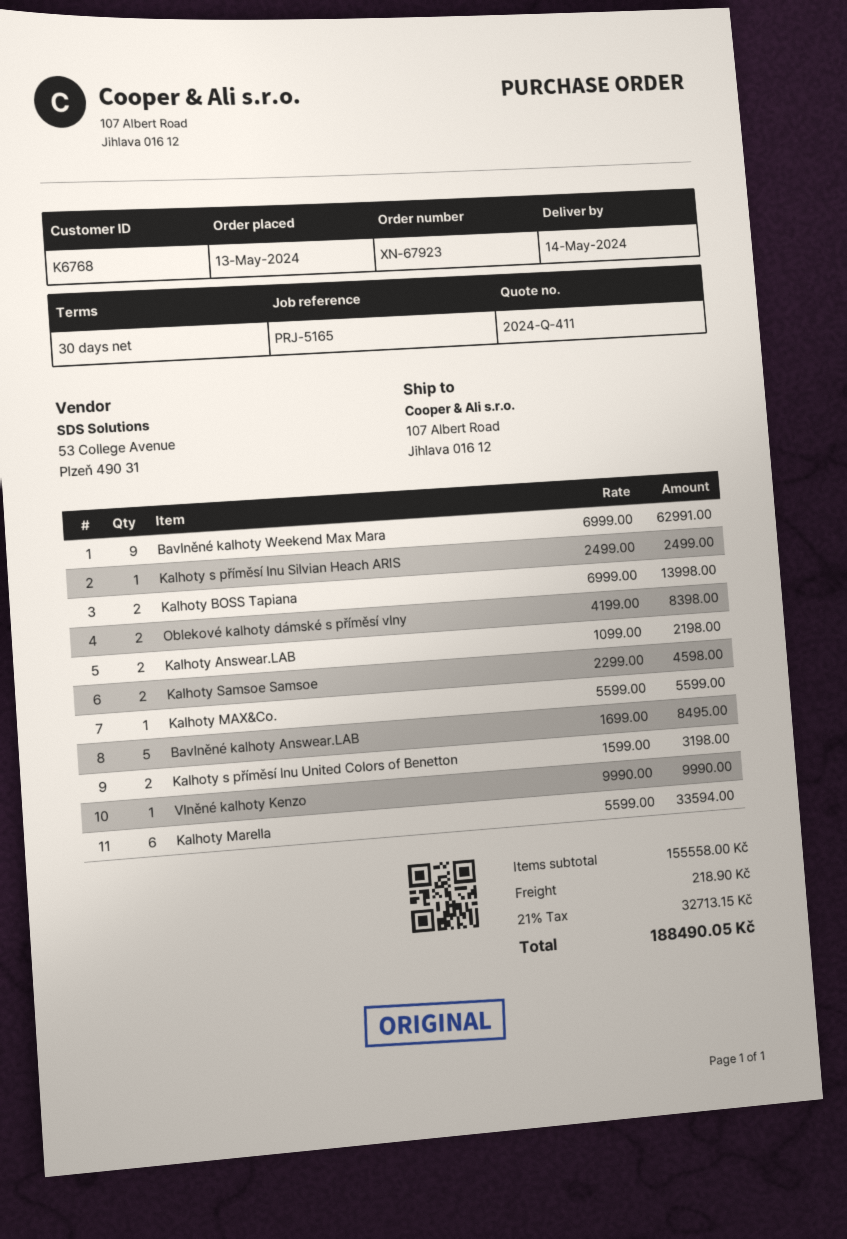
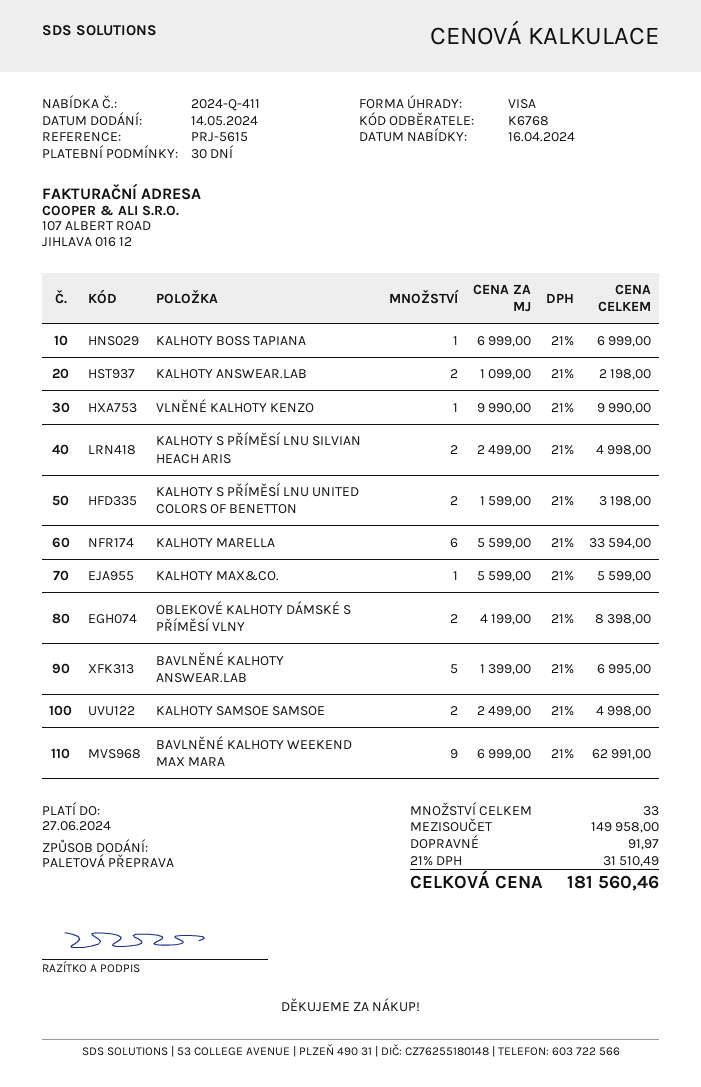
reference: PRJ-5165 -> PRJ-5615
Kalhoty s příměsí lnu Silvian Heach ARIS: 1 x 2499.00 = 2499.00 -> 2 x 2499.00 = 4998.00
Kalhoty BOSS Tapiana: 2 x 6999.00 = 13998.00 -> 1 x 6999.00 = 6999.00
Kalhoty Samsoe Samsoe: 2 x 2299.00 = 4598.00 -> 2 x 2499.00 = 4998.00
Bavlněné kalhoty Answear.LAB: 5 x 1699.00 = 8495.00 -> 5 x 1399.00 = 6995.00
subtotal: 155558.00 -> 149958.00
shipping: 218.90 -> 91.97
tax: 21% = 32713.15 -> 21% = 31510.49
total: 188490.05 -> 181560.46

